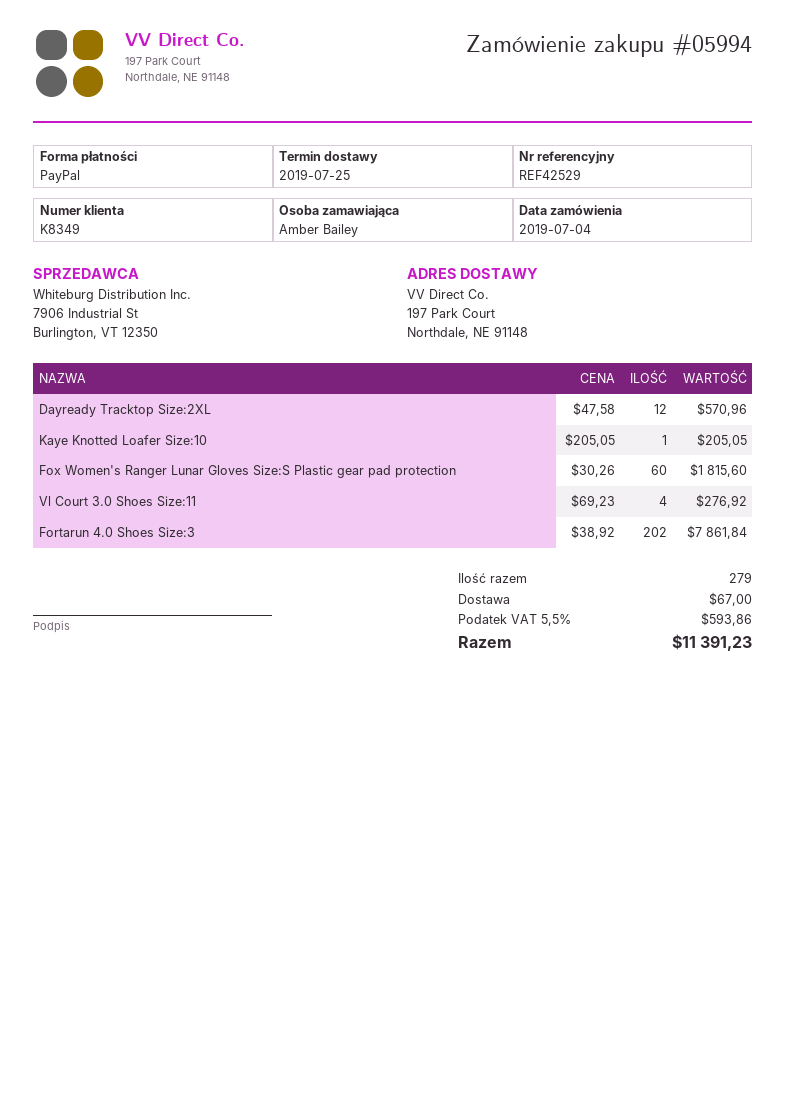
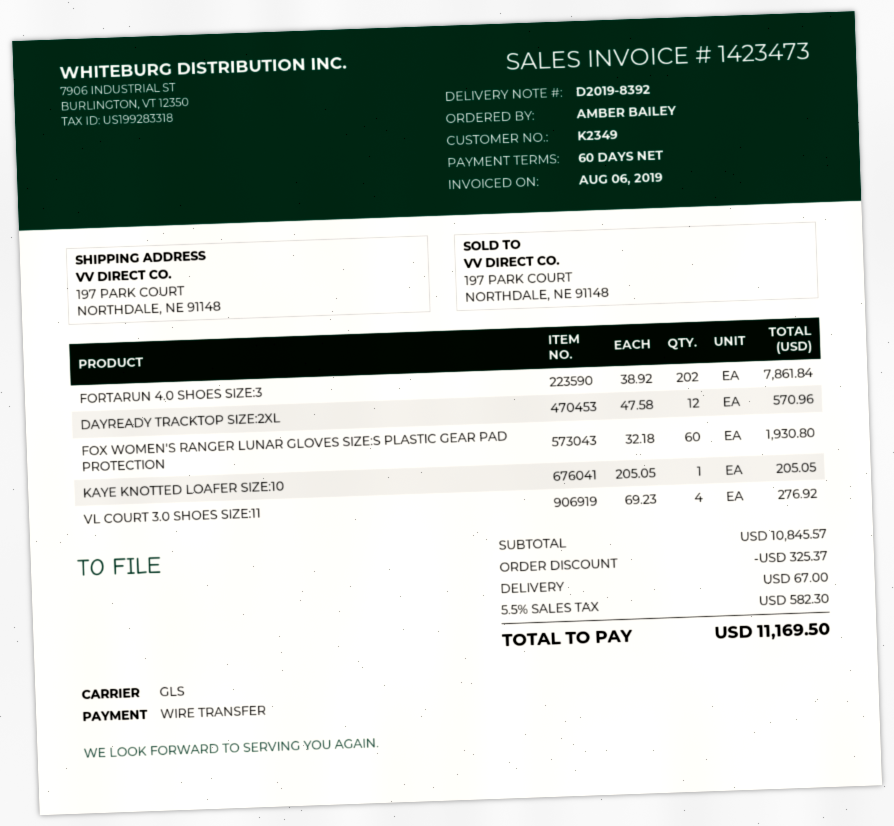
customer number: K8349 -> K2349
payment method: PayPal -> bank transfer
Fox Women's Ranger Lunar Gloves Size:S Plastic gear pad protection: 60 x 30.26 = 1815.60 -> 60 x 32.18 = 1930.80
discount: none -> 325.37
tax: 5.5% = 593.86 -> 5.5% = 582.30
total: 11391.23 -> 11169.50

